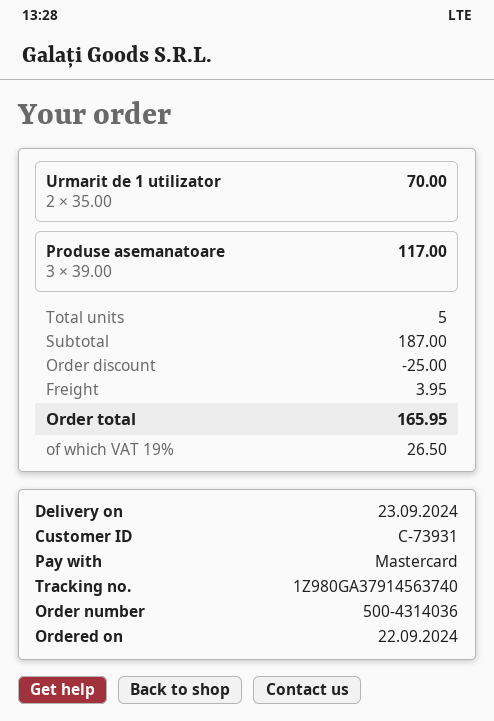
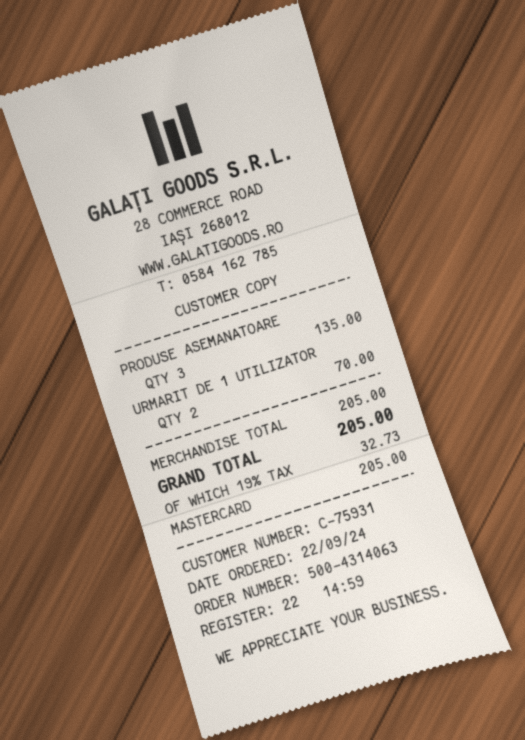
order number: 500-4314036 -> 500-4314063
customer number: C-73931 -> C-75931
Produse asemanatoare: 3 for 117.00 -> 3 for 135.00
subtotal: 187.00 -> 205.00
discount: 25.00 -> none
shipping: 3.95 -> none
tax: 19% = 26.50 -> 19% = 32.73
total: 165.95 -> 205.00

